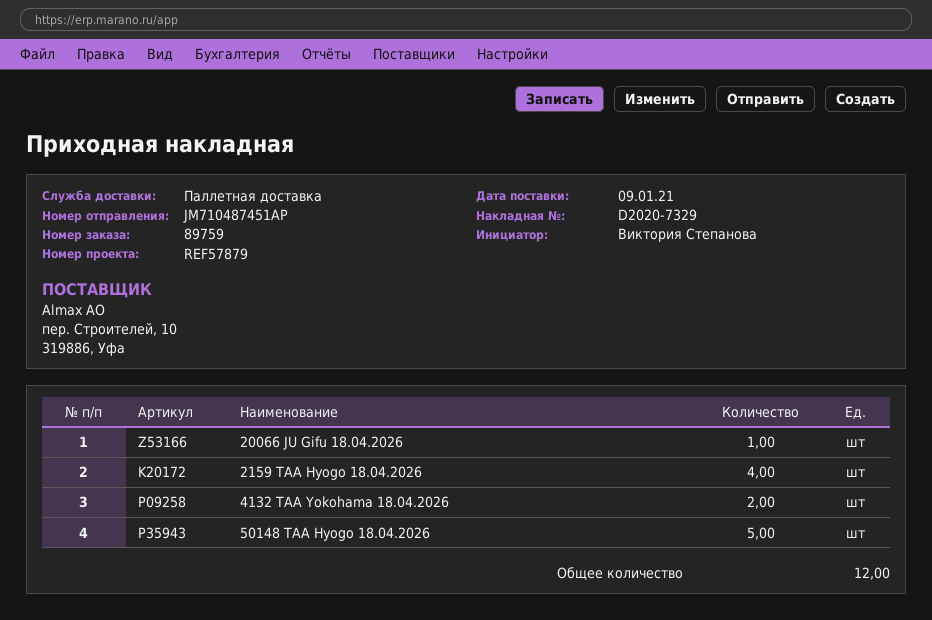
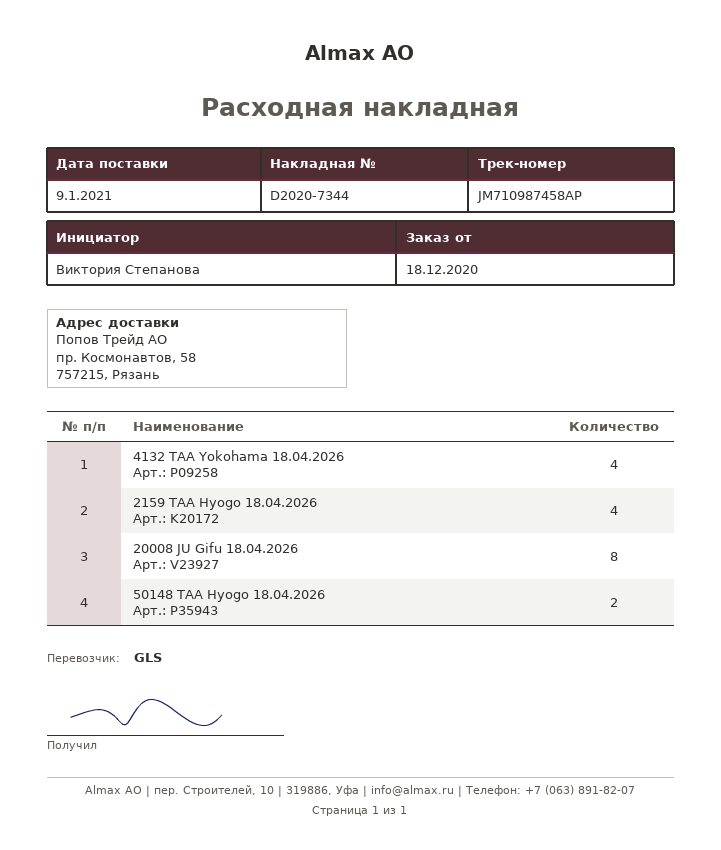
delivery note number: D2020-7329 -> D2020-7344
shipping method: pallet freight -> GLS
tracking number: JM710487451AP -> JM710987458AP
20066 JU Gifu 18.04.2026: 1 -> none
4132 TAA Yokohama 18.04.2026: 2 -> 4
50148 TAA Hyogo 18.04.2026: 5 -> 2
20008 JU Gifu 18.04.2026: none -> 8

